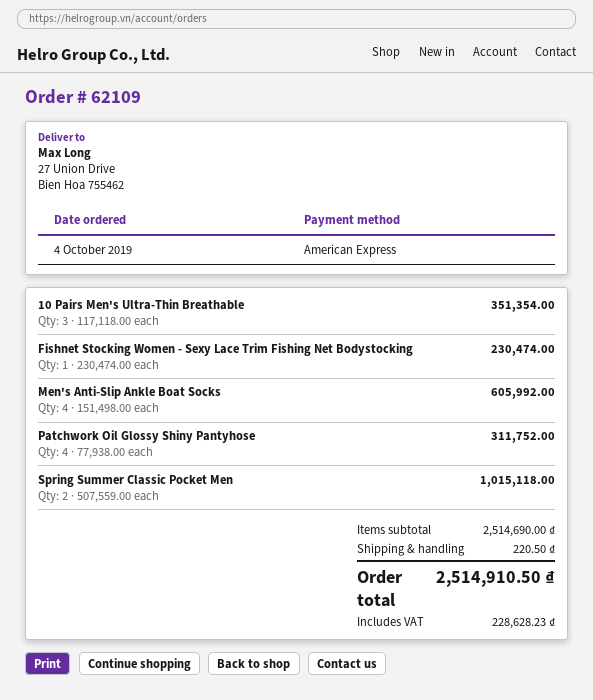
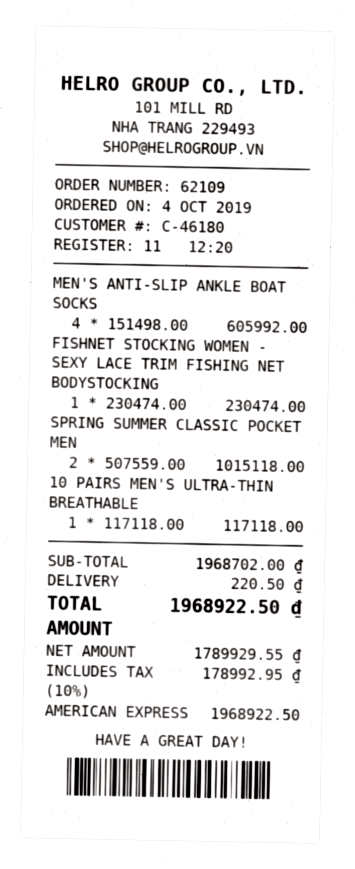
10 Pairs Men's Ultra-Thin Breathable: 3 x 117118.00 = 351354.00 -> 1 x 117118.00 = 117118.00
Patchwork Oil Glossy Shiny Pantyhose: 4 x 77938.00 = 311752.00 -> none
subtotal: 2514690.00 -> 1968702.00
tax: 228628.23 -> 178992.95
total: 2514910.50 -> 1968922.50

